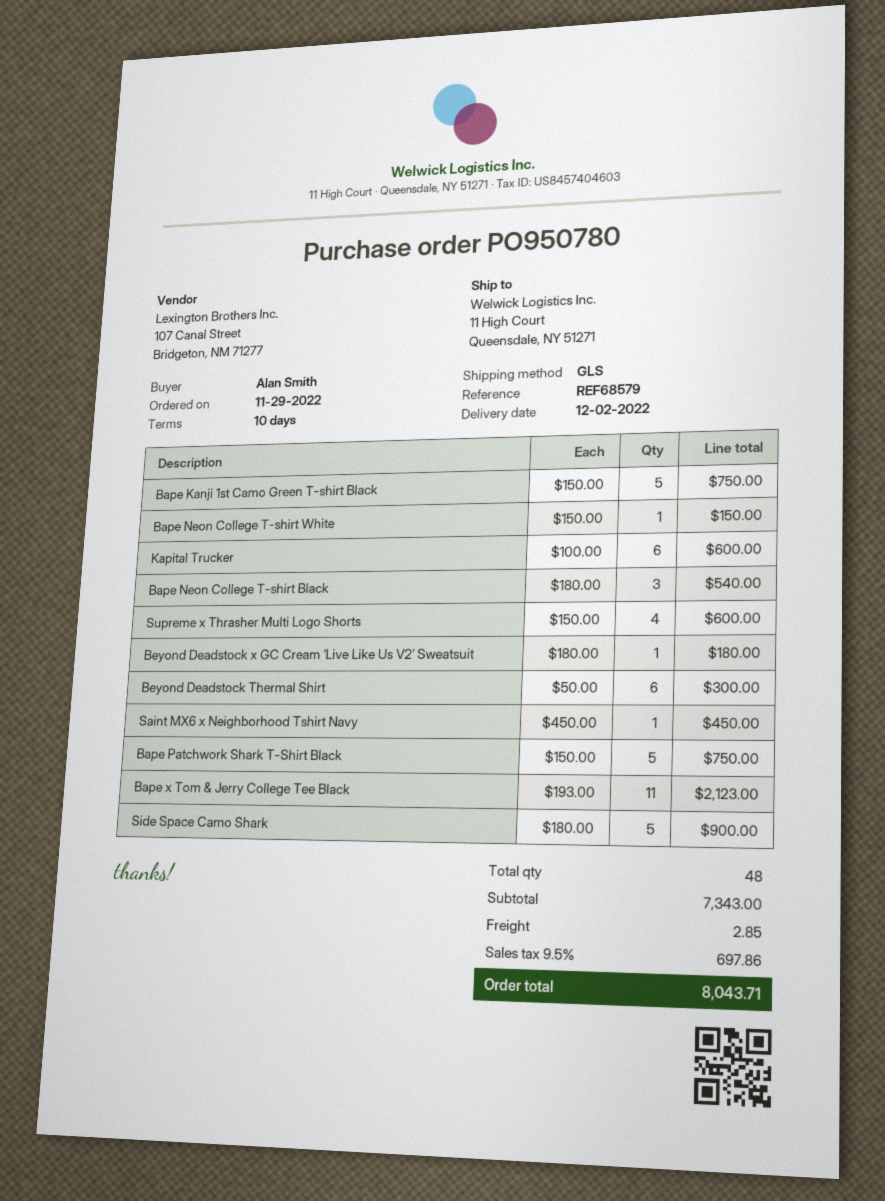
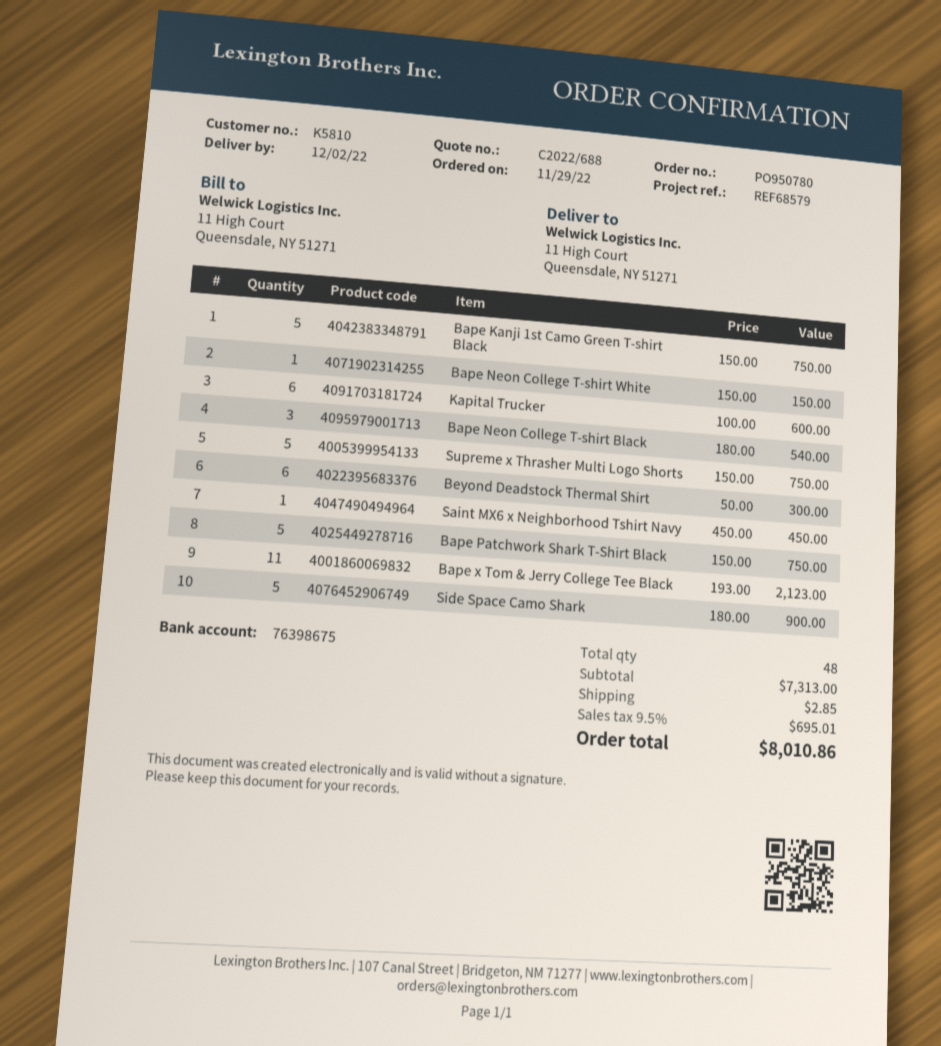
Supreme x Thrasher Multi Logo Shorts: 4 x 150.00 = 600.00 -> 5 x 150.00 = 750.00
Beyond Deadstock x GC Cream ‘Live Like Us V2’ Sweatsuit: 1 x 180.00 = 180.00 -> none
subtotal: 7343.00 -> 7313.00
tax: 9.5% = 697.86 -> 9.5% = 695.01
total: 8043.71 -> 8010.86

